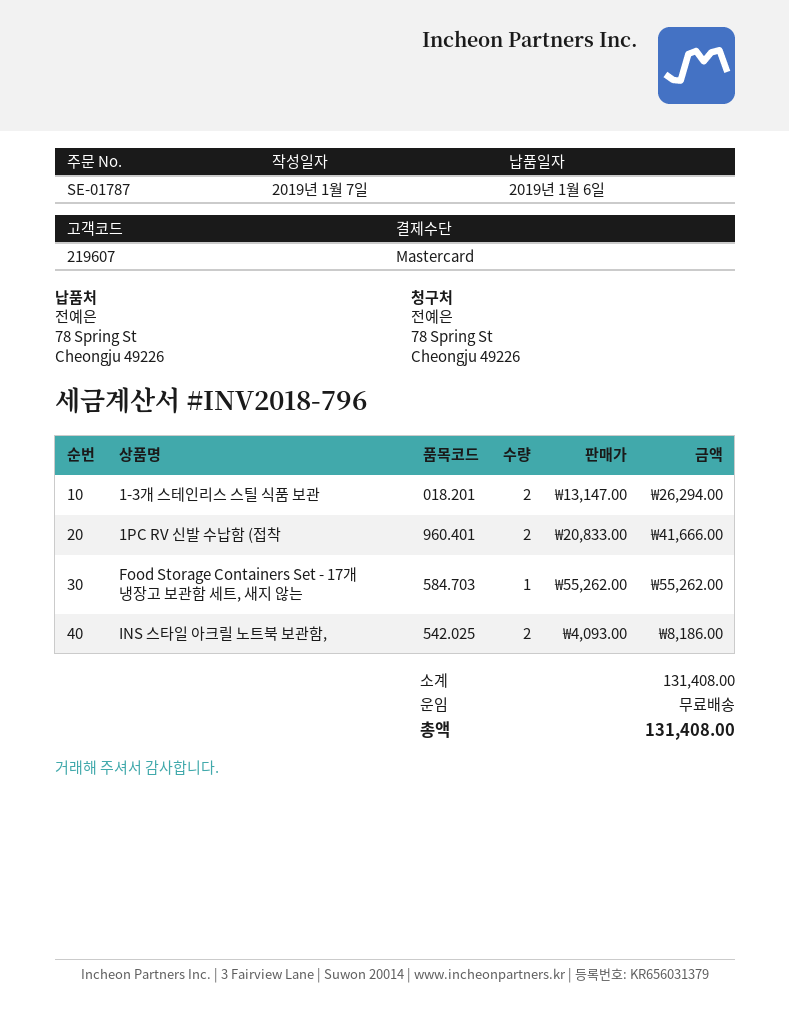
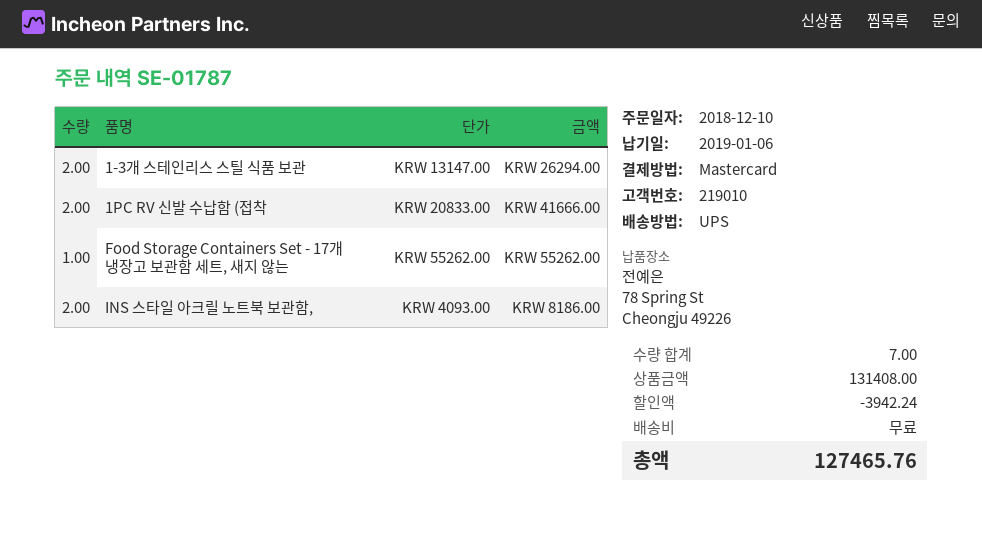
customer number: 219607 -> 219010
discount: none -> 3942.24
total: 131408.00 -> 127465.76

